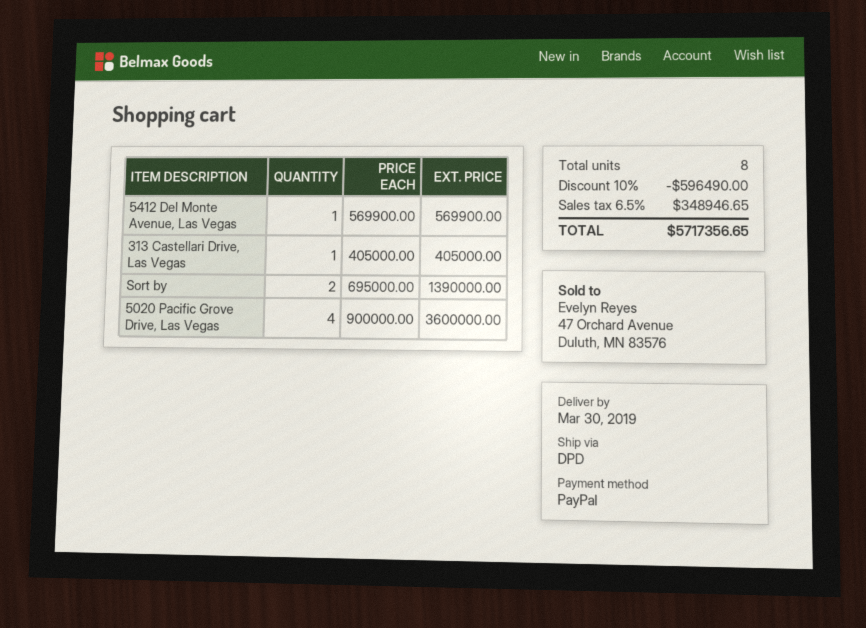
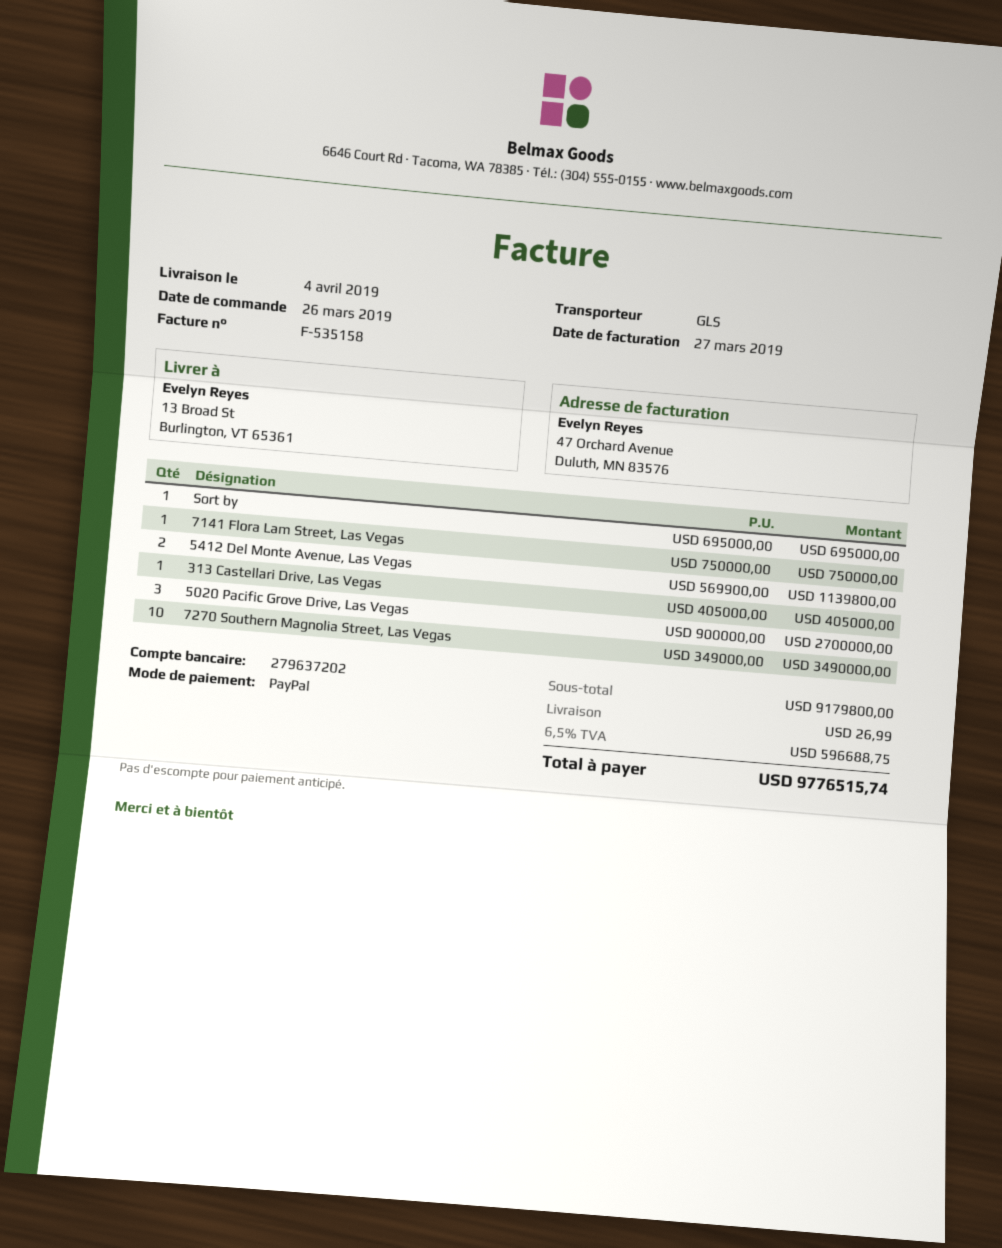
delivery date: 2019-03-30 -> 2019-04-04
shipping method: DPD -> GLS
5412 Del Monte Avenue, Las Vegas: 1 x 569900.00 = 569900.00 -> 2 x 569900.00 = 1139800.00
Sort by: 2 x 695000.00 = 1390000.00 -> 1 x 695000.00 = 695000.00
5020 Pacific Grove Drive, Las Vegas: 4 x 900000.00 = 3600000.00 -> 3 x 900000.00 = 2700000.00
7141 Flora Lam Street, Las Vegas: none -> 1 x 750000.00 = 750000.00
7270 Southern Magnolia Street, Las Vegas: none -> 10 x 349000.00 = 3490000.00
discount: 10% = 596490.00 -> none
shipping: none -> 26.99
tax: 6.5% = 348946.65 -> 6.5% = 596688.75
total: 5717356.65 -> 9776515.74

